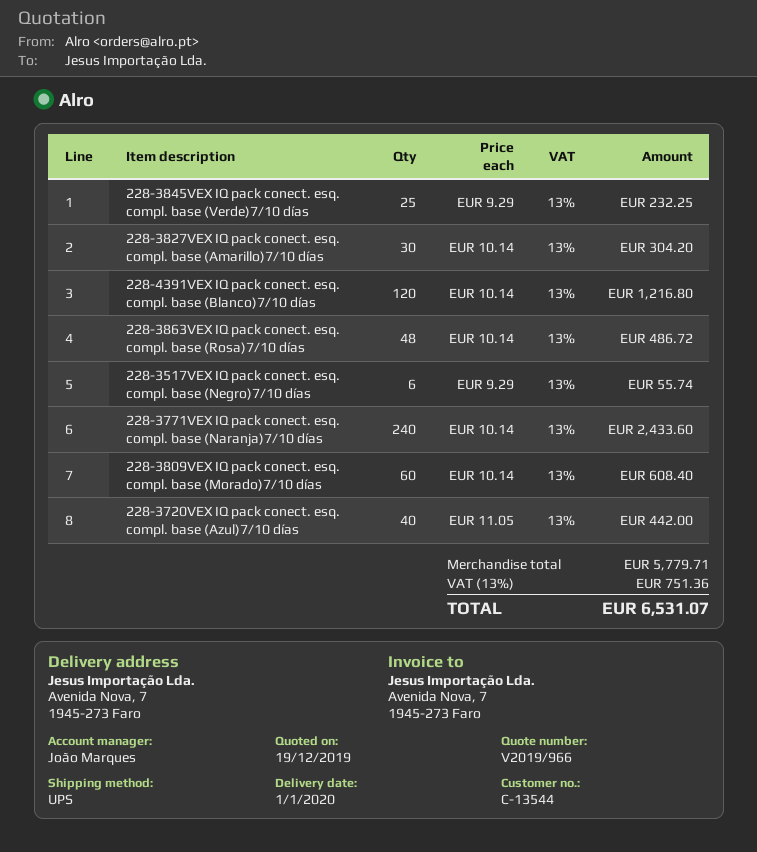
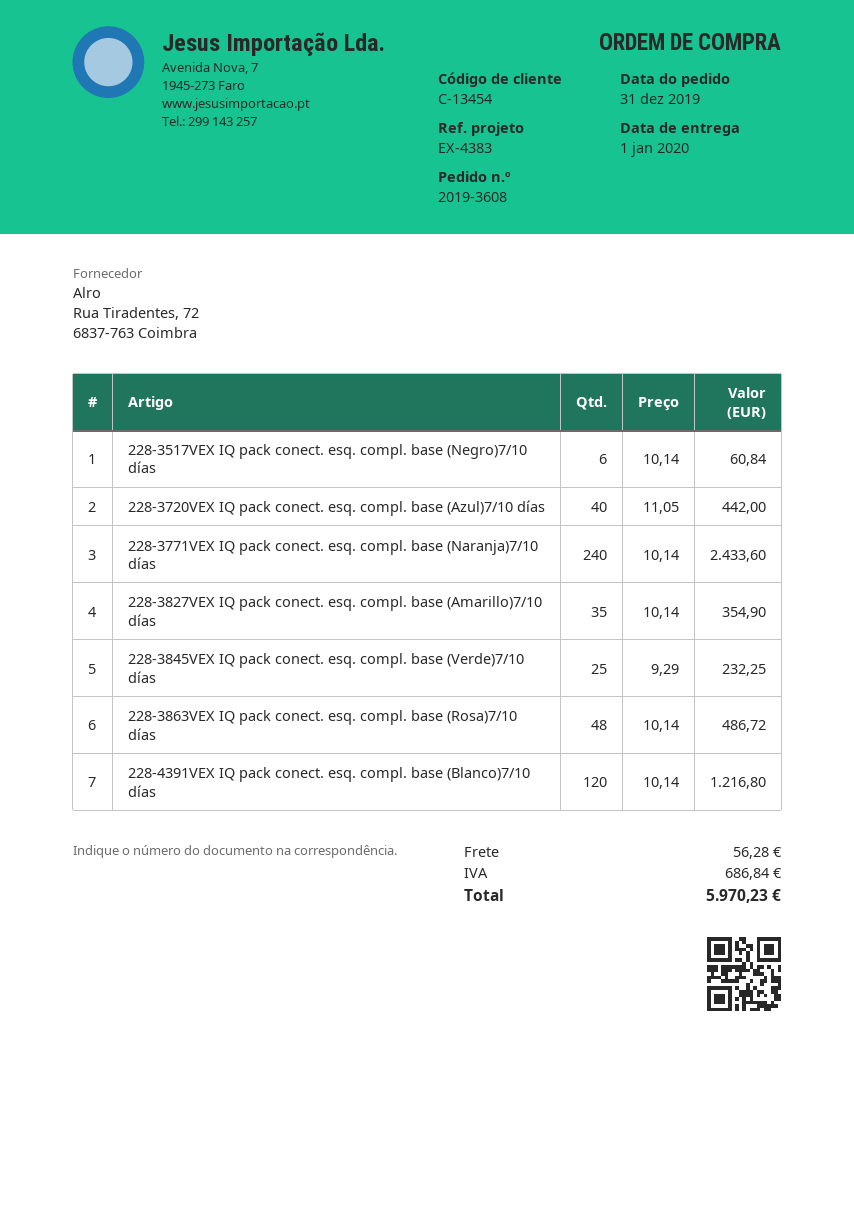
customer number: C-13544 -> C-13454
228-3827VEX IQ pack conect. esq. compl. base (Amarillo)7/10 días: 30 x 10.14 = 304.20 -> 35 x 10.14 = 354.90
228-3517VEX IQ pack conect. esq. compl. base (Negro)7/10 días: 6 x 9.29 = 55.74 -> 6 x 10.14 = 60.84
228-3809VEX IQ pack conect. esq. compl. base (Morado)7/10 días: 60 x 10.14 = 608.40 -> none
shipping: none -> 56.28
tax: 751.36 -> 686.84
total: 6531.07 -> 5970.23

